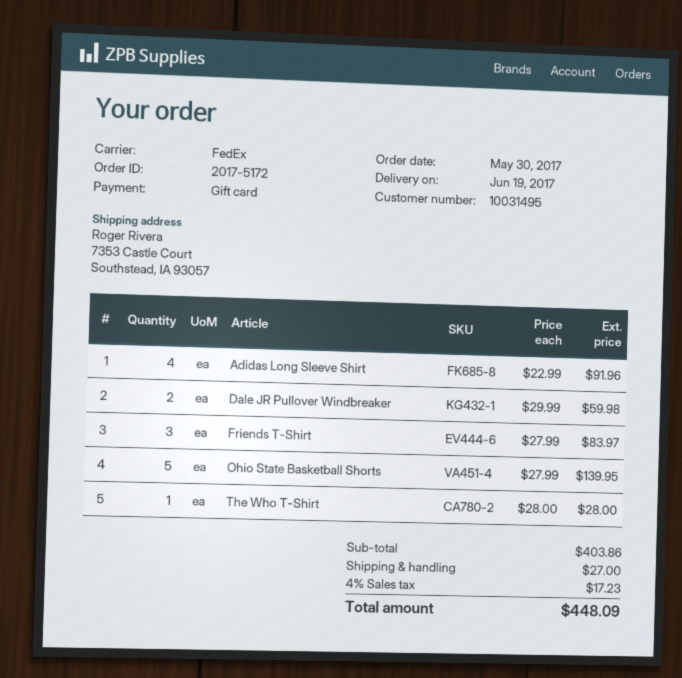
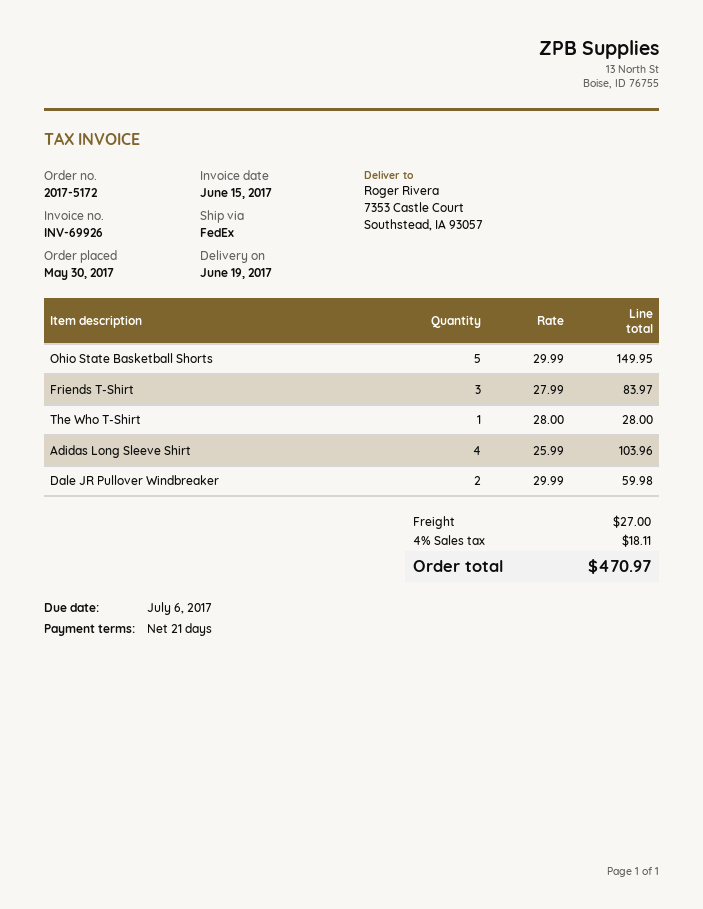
Adidas Long Sleeve Shirt: 4 x 22.99 = 91.96 -> 4 x 25.99 = 103.96
Ohio State Basketball Shorts: 5 x 27.99 = 139.95 -> 5 x 29.99 = 149.95
tax: 4% = 17.23 -> 4% = 18.11
total: 448.09 -> 470.97

